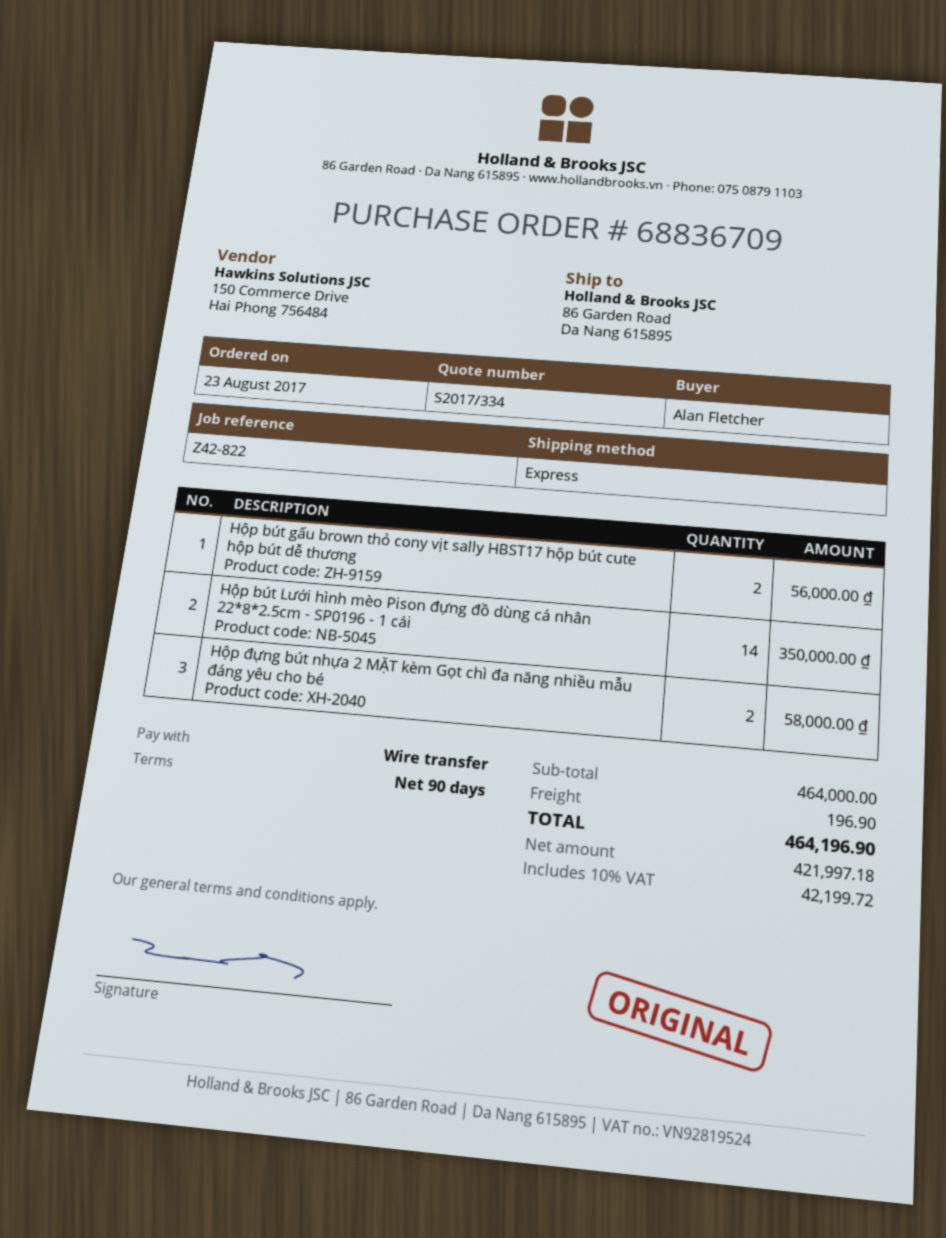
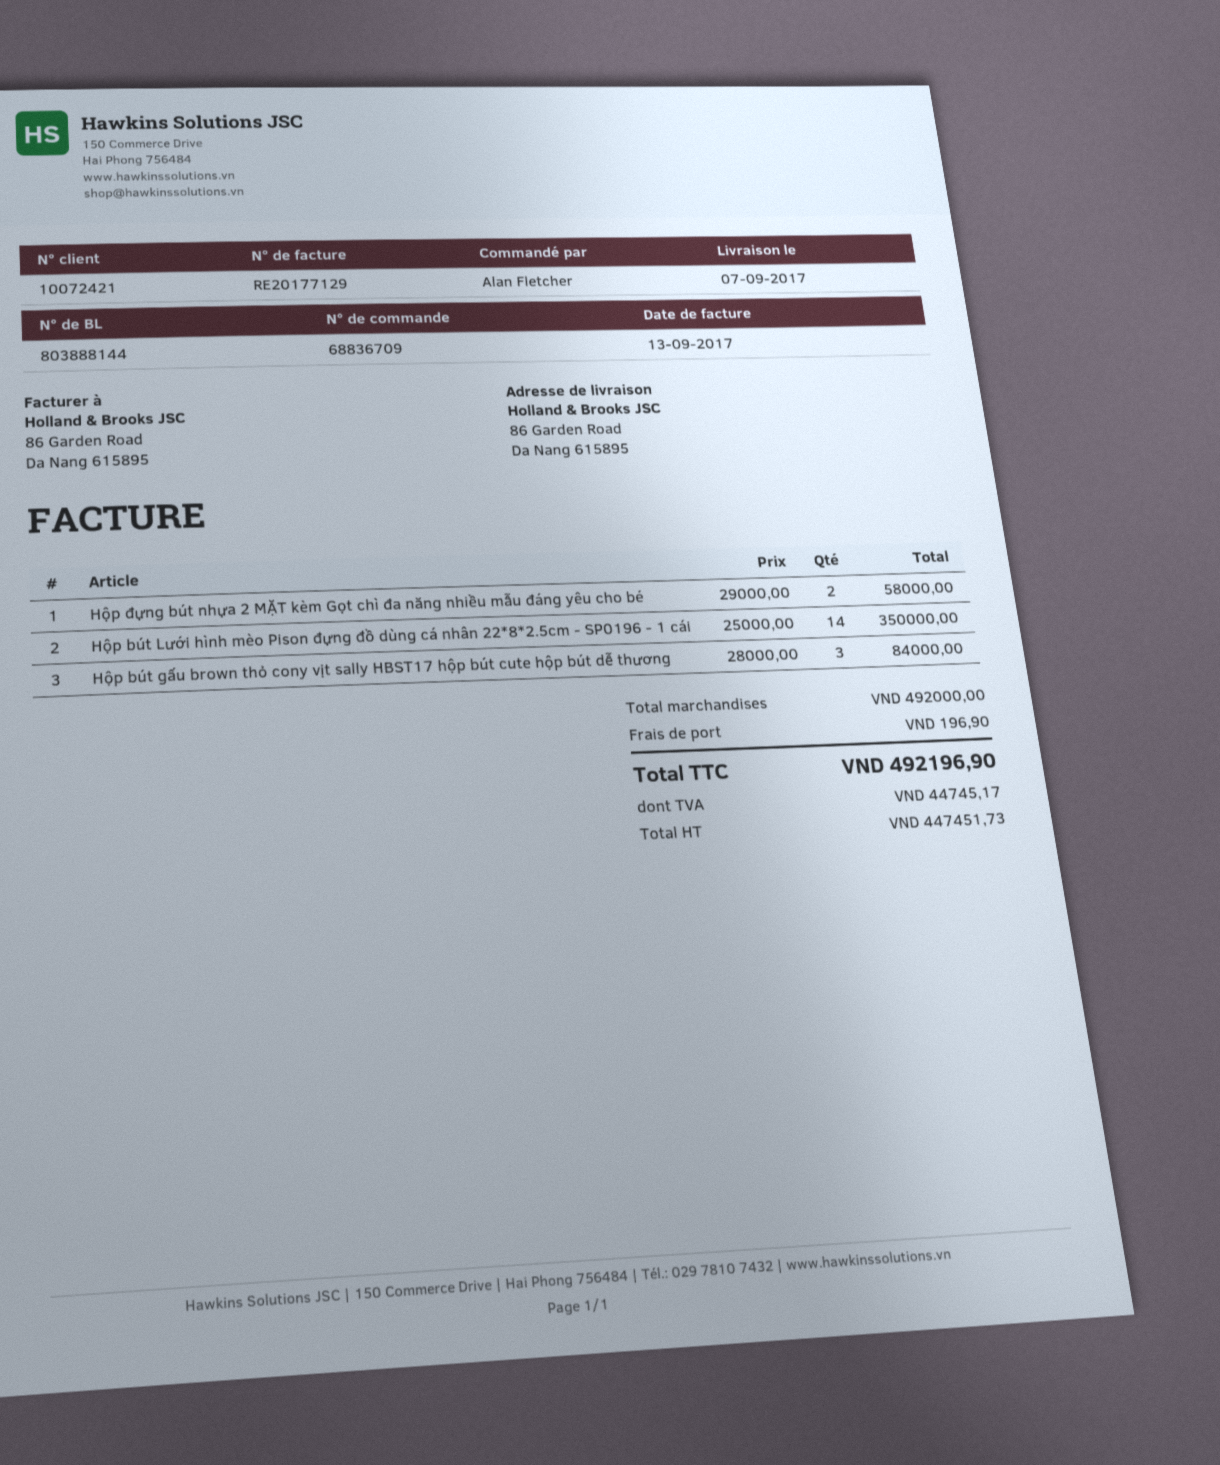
Hộp bút gấu brown thỏ cony vịt sally HBST17 hộp bút cute hộp bút dễ thương: 2 for 56000.00 -> 3 for 84000.00
subtotal: 464000.00 -> 492000.00
net: 421997.18 -> 447451.73
tax: 42199.72 -> 44745.17
total: 464196.90 -> 492196.90

